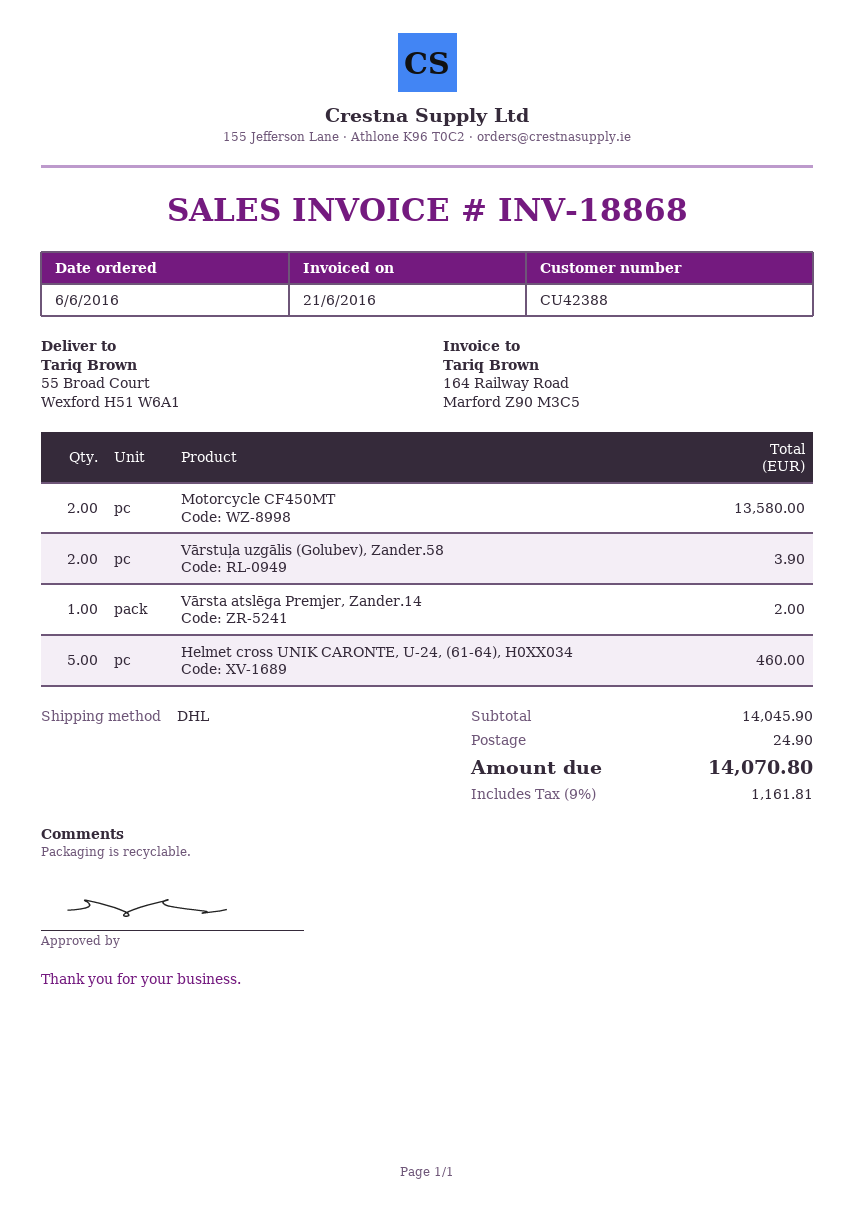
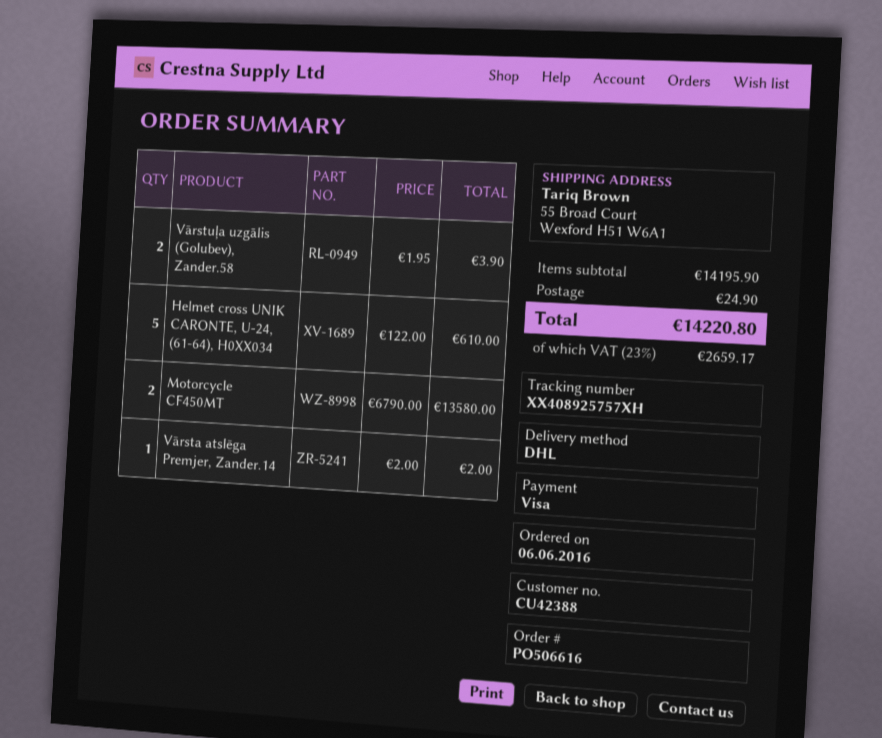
Helmet cross UNIK CARONTE, U-24, (61-64), H0XX034: 5 for 460.00 -> 5 for 610.00
subtotal: 14045.90 -> 14195.90
tax: 9% = 1161.81 -> 23% = 2659.17
total: 14070.80 -> 14220.80

